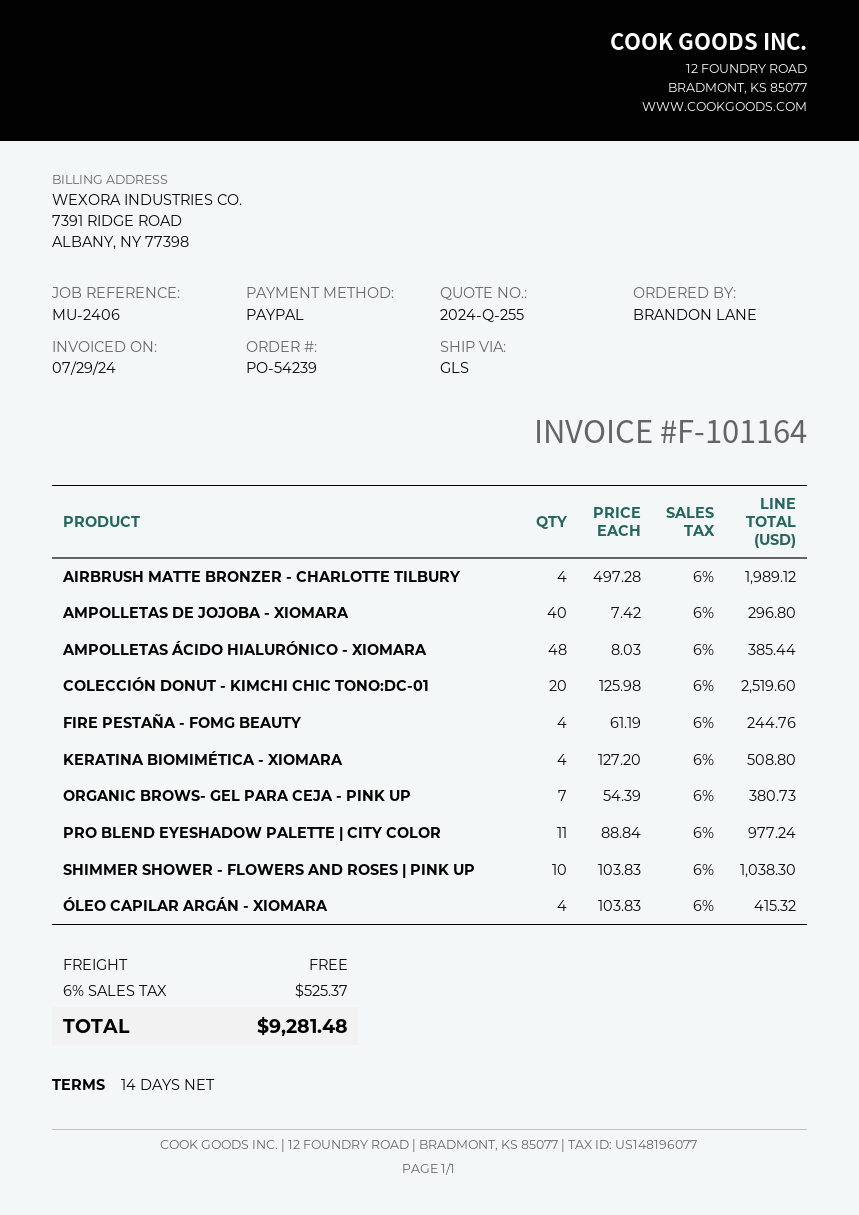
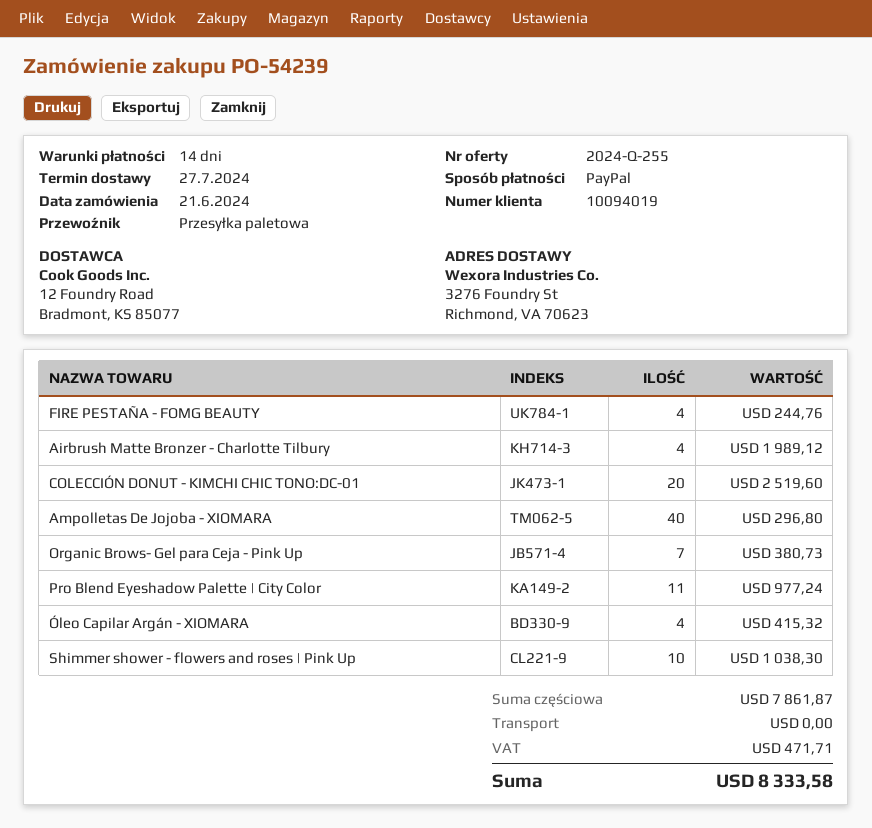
shipping method: GLS -> pallet freight
AMPOLLETAS ÁCIDO HIALURÓNICO - XIOMARA: 48 for 385.44 -> none
KERATINA BIOMIMÉTICA - XIOMARA: 4 for 508.80 -> none
tax: 525.37 -> 471.71
total: 9281.48 -> 8333.58

